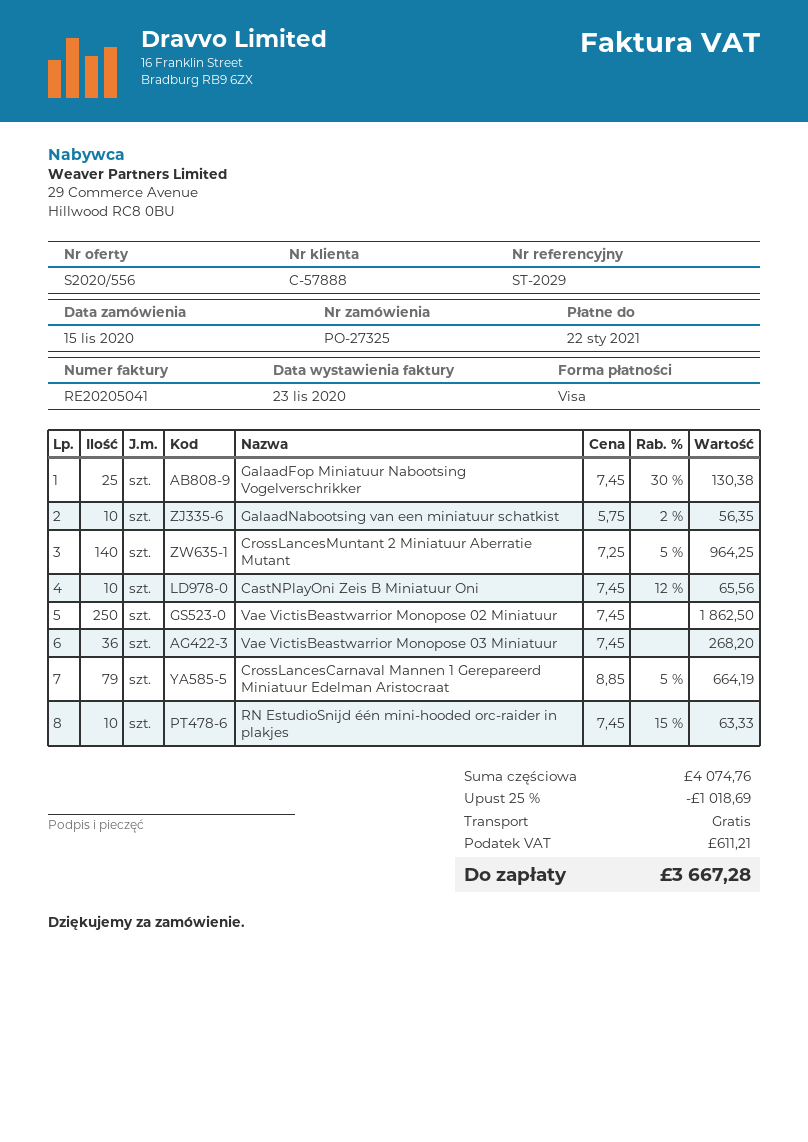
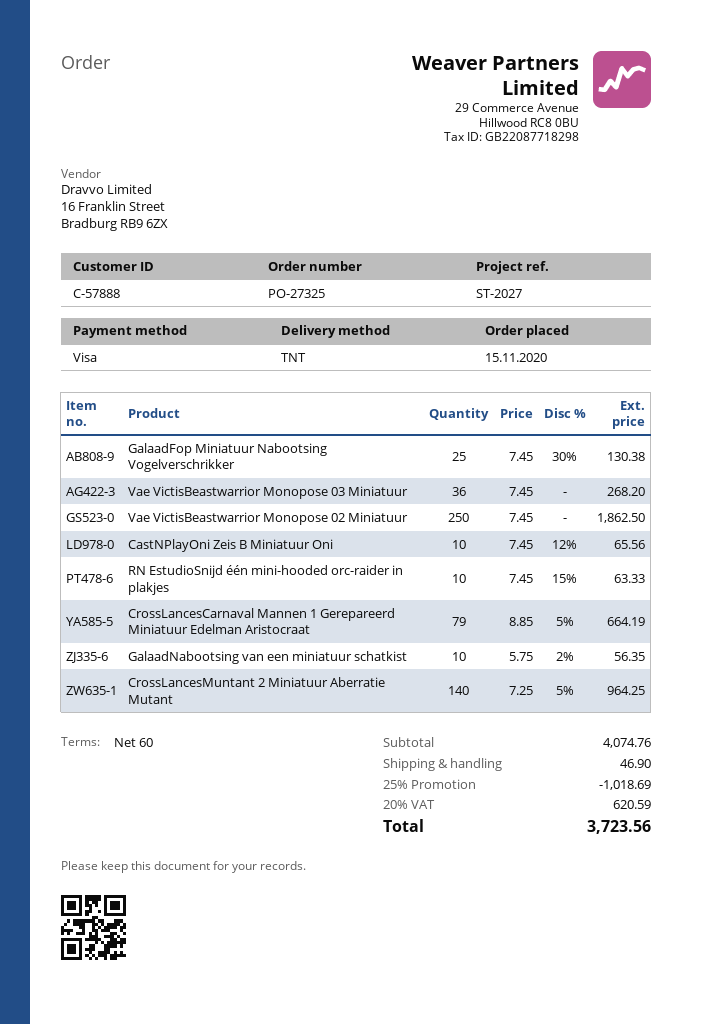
reference: ST-2029 -> ST-2027
shipping: 0.00 -> 46.90
tax: 611.21 -> 620.59
total: 3667.28 -> 3723.56

